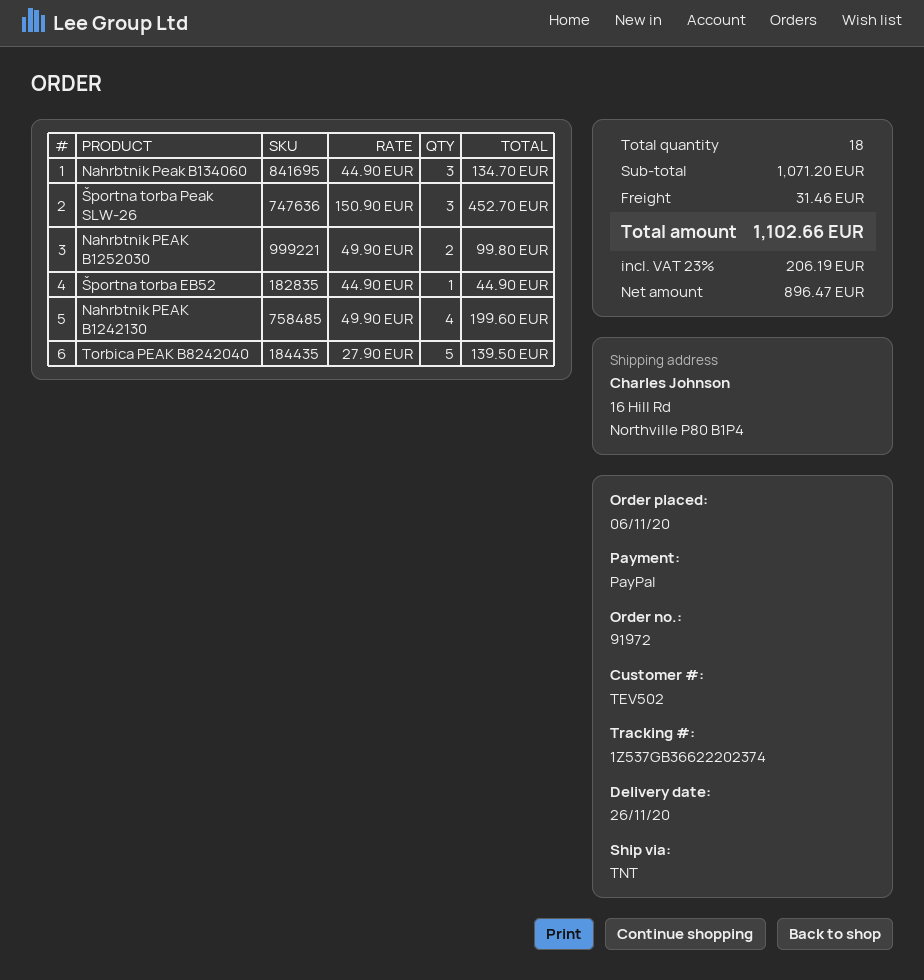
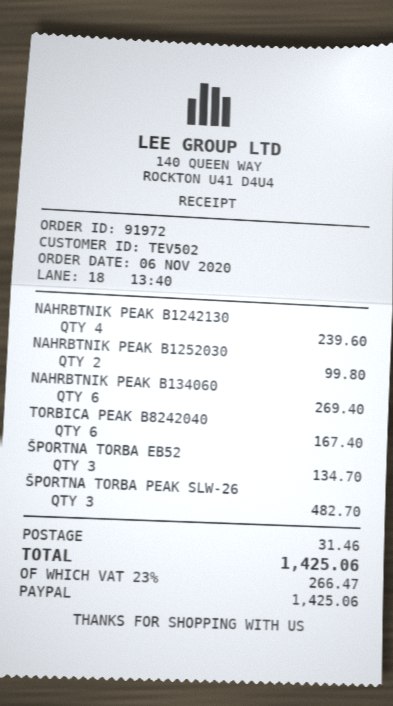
Nahrbtnik Peak B134060: 3 for 134.70 -> 6 for 269.40
Športna torba Peak SLW-26: 3 for 452.70 -> 3 for 482.70
Športna torba EB52: 1 for 44.90 -> 3 for 134.70
Nahrbtnik PEAK B1242130: 4 for 199.60 -> 4 for 239.60
Torbica PEAK B8242040: 5 for 139.50 -> 6 for 167.40
tax: 23% = 206.19 -> 23% = 266.47
total: 1102.66 -> 1425.06

